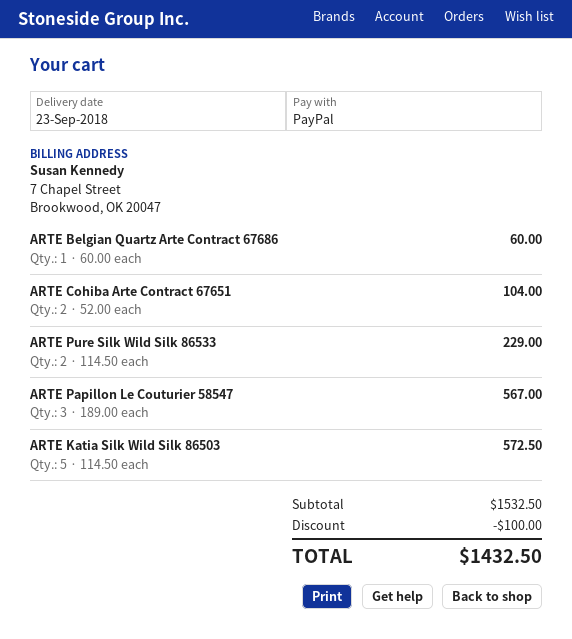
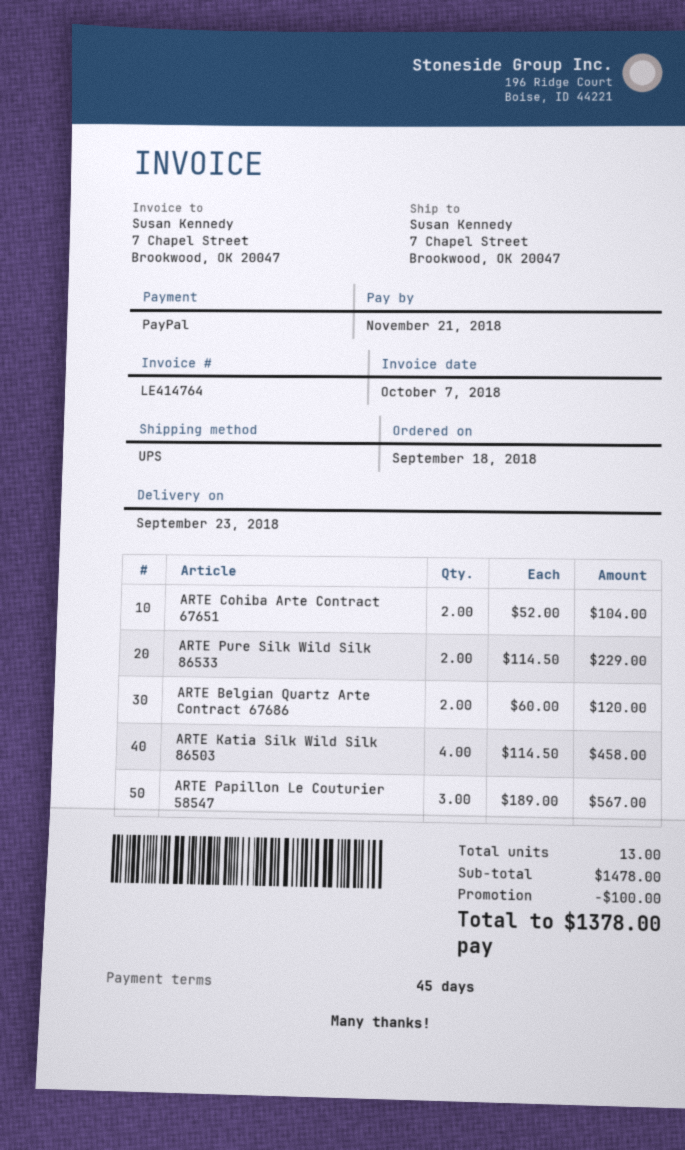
ARTE Belgian Quartz Arte Contract 67686: 1 x 60.00 = 60.00 -> 2 x 60.00 = 120.00
ARTE Katia Silk Wild Silk 86503: 5 x 114.50 = 572.50 -> 4 x 114.50 = 458.00
subtotal: 1532.50 -> 1478.00
total: 1432.50 -> 1378.00

